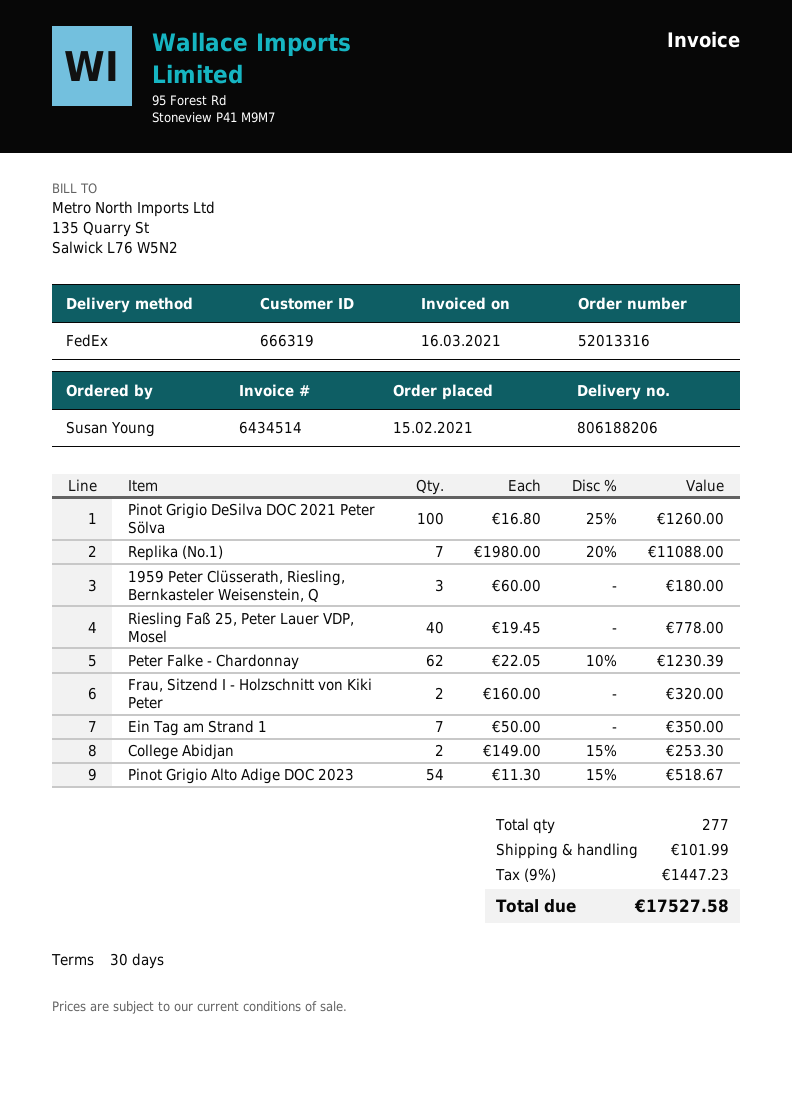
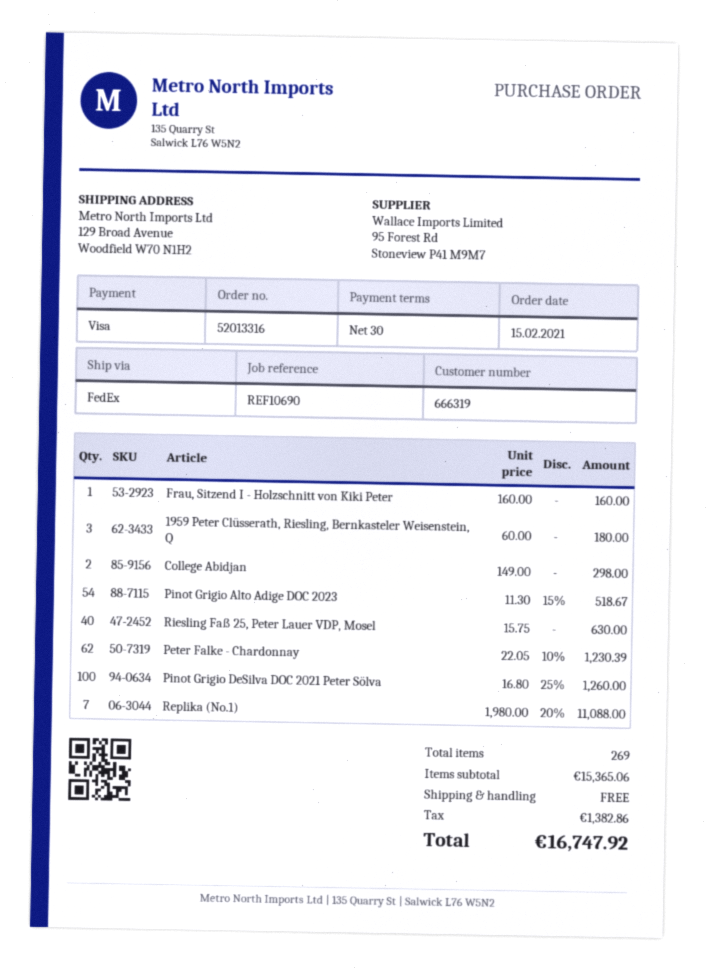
Riesling Faß 25, Peter Lauer VDP, Mosel: 40 x 19.45 = 778.00 -> 40 x 15.75 = 630.00
Frau, Sitzend I - Holzschnitt von Kiki Peter: 2 x 160.00 = 320.00 -> 1 x 160.00 = 160.00
Ein Tag am Strand 1: 7 x 50.00 = 350.00 -> none
College Abidjan: 2 x 149.00 - 15% = 253.30 -> 2 x 149.00 = 298.00
total quantity: 277 -> 269
shipping: 101.99 -> 0.00
tax: 1447.23 -> 1382.86
total: 17527.58 -> 16747.92

